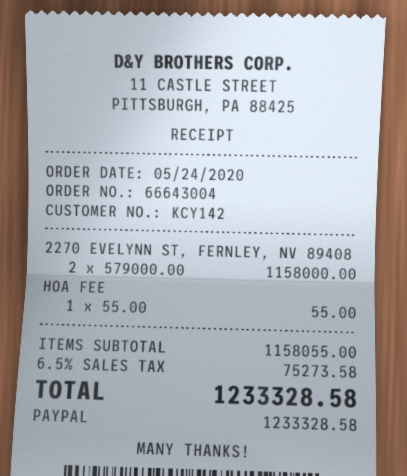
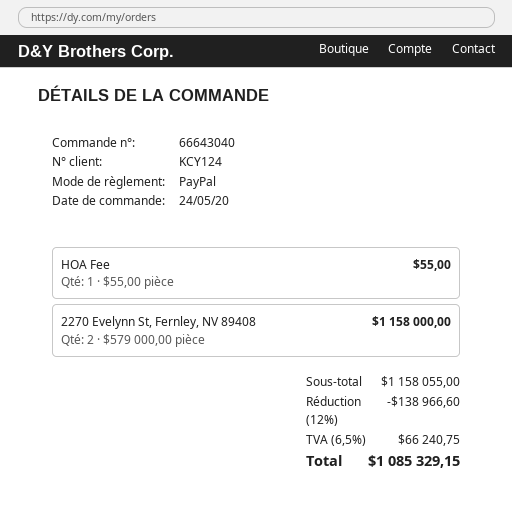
order number: 66643004 -> 66643040
customer number: KCY142 -> KCY124
discount: none -> 12% = 138966.60
tax: 6.5% = 75273.58 -> 6.5% = 66240.75
total: 1233328.58 -> 1085329.15

